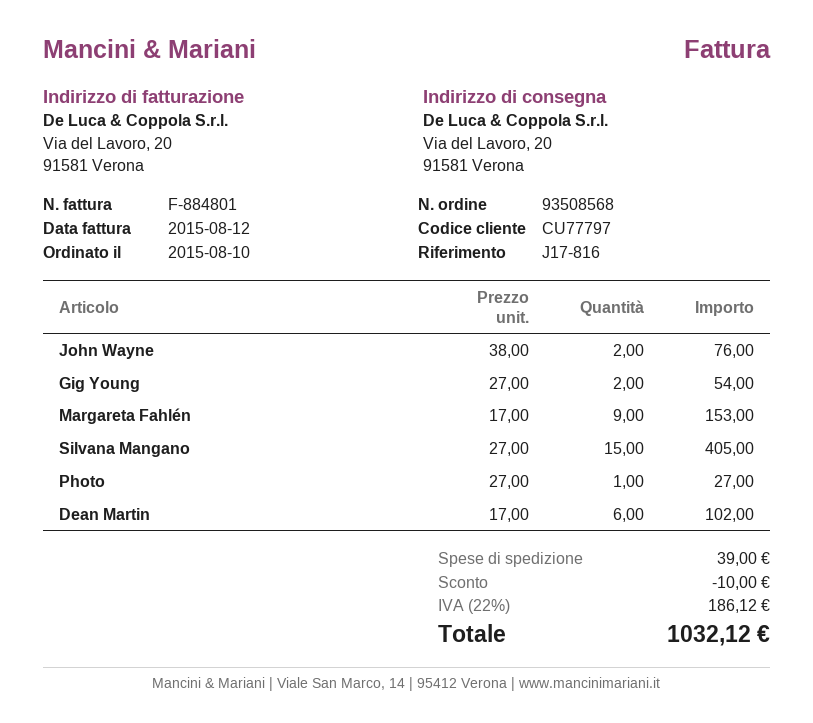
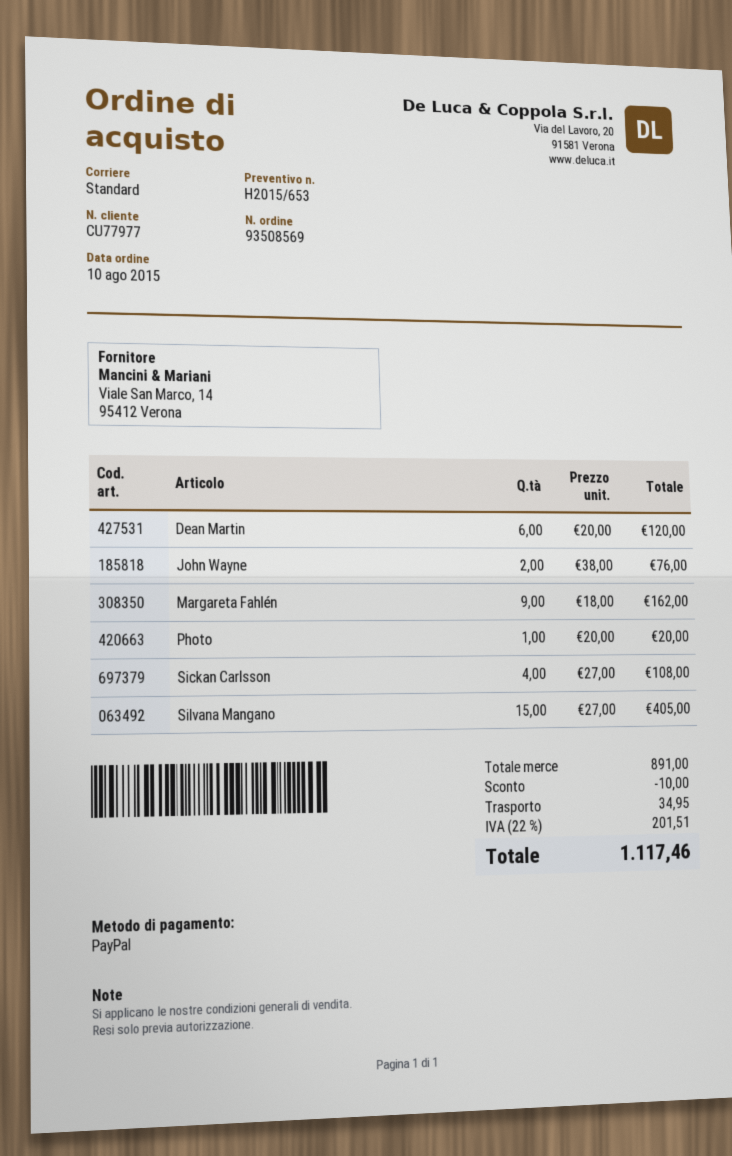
order number: 93508568 -> 93508569
customer number: CU77797 -> CU77977
Gig Young: 2 x 27.00 = 54.00 -> none
Margareta Fahlén: 9 x 17.00 = 153.00 -> 9 x 18.00 = 162.00
Photo: 1 x 27.00 = 27.00 -> 1 x 20.00 = 20.00
Dean Martin: 6 x 17.00 = 102.00 -> 6 x 20.00 = 120.00
Sickan Carlsson: none -> 4 x 27.00 = 108.00
shipping: 39.00 -> 34.95
tax: 22% = 186.12 -> 22% = 201.51
total: 1032.12 -> 1117.46

